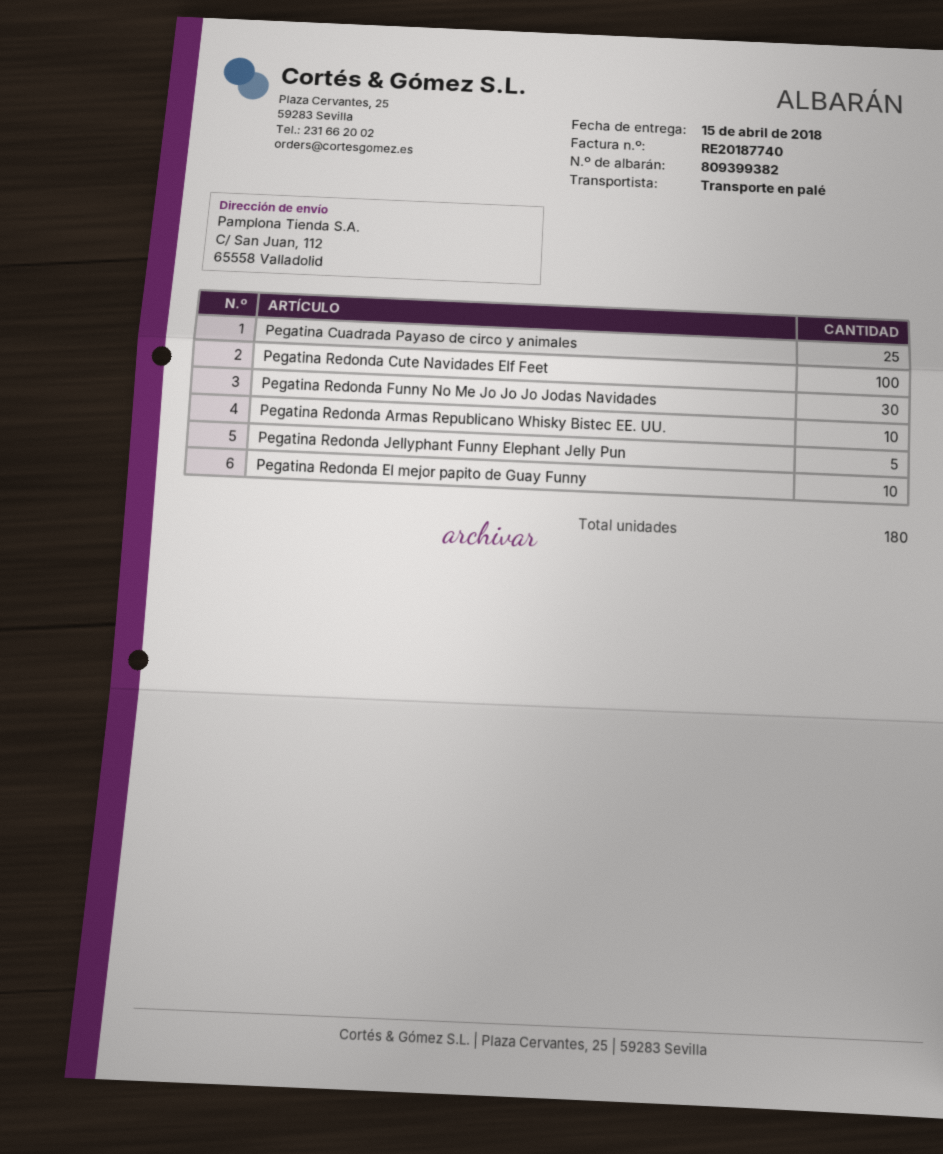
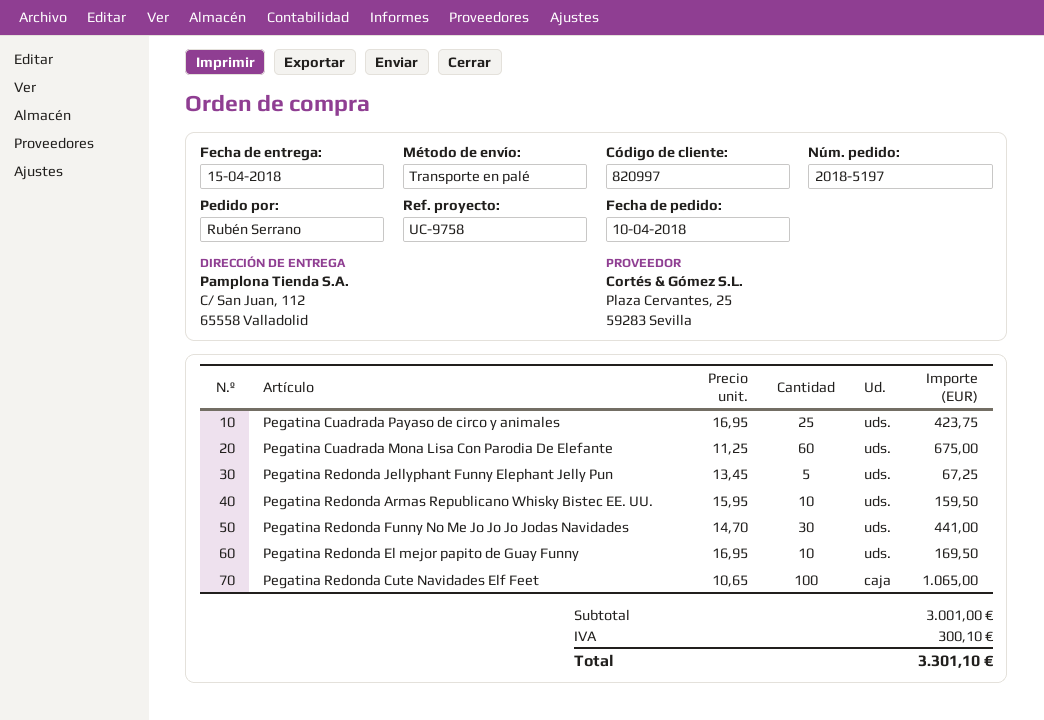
Pegatina Cuadrada Mona Lisa Con Parodia De Elefante: none -> 60

